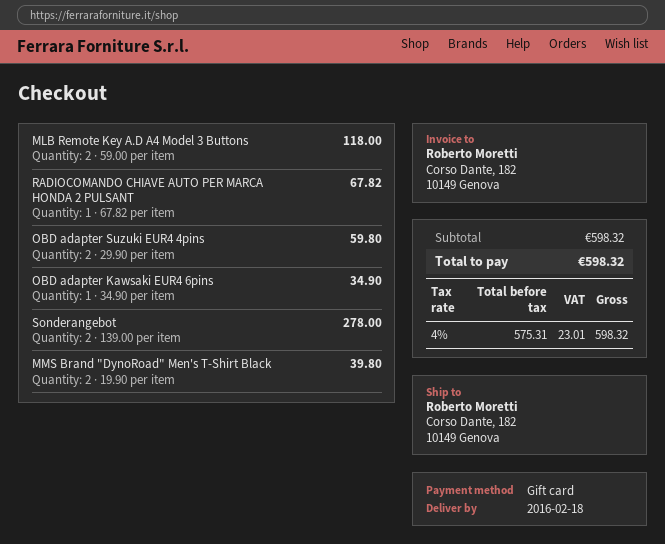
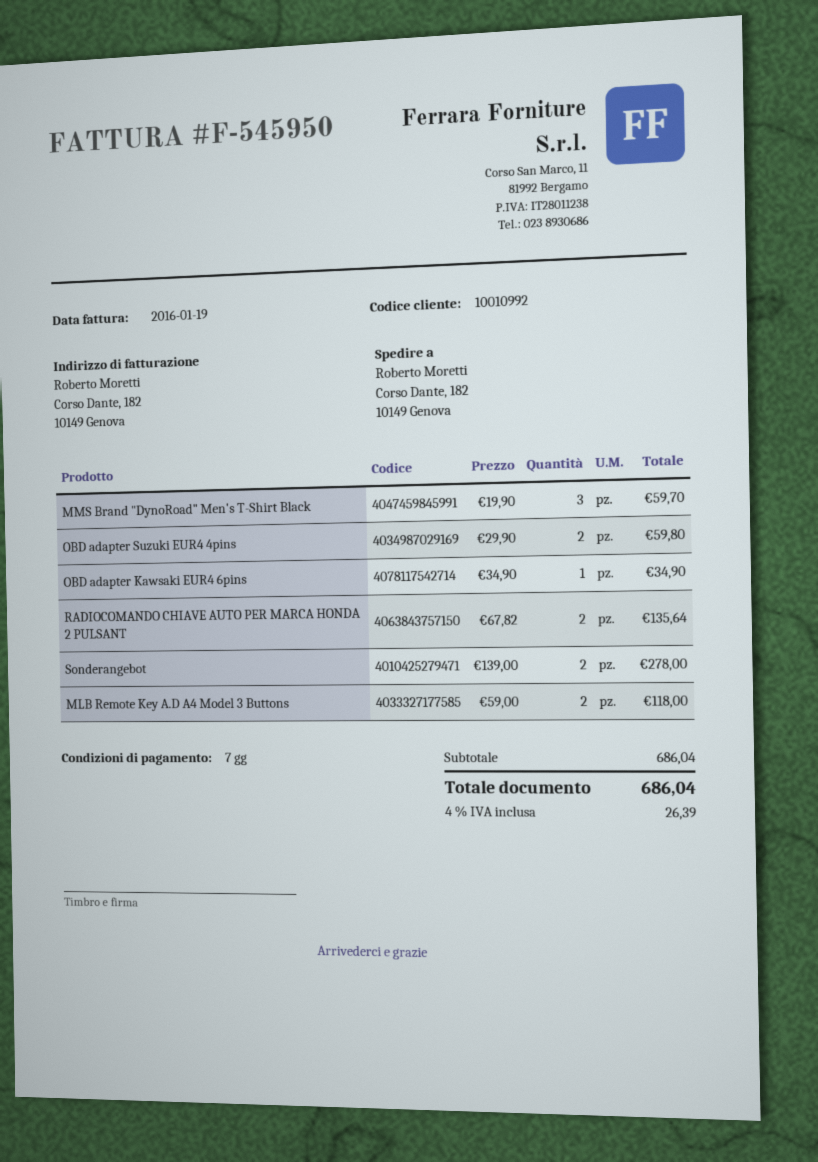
RADIOCOMANDO CHIAVE AUTO PER MARCA HONDA 2 PULSANT: 1 x 67.82 = 67.82 -> 2 x 67.82 = 135.64
MMS Brand "DynoRoad" Men's T-Shirt Black: 2 x 19.90 = 39.80 -> 3 x 19.90 = 59.70
subtotal: 598.32 -> 686.04
tax: 4% = 23.01 -> 4% = 26.39
total: 598.32 -> 686.04

